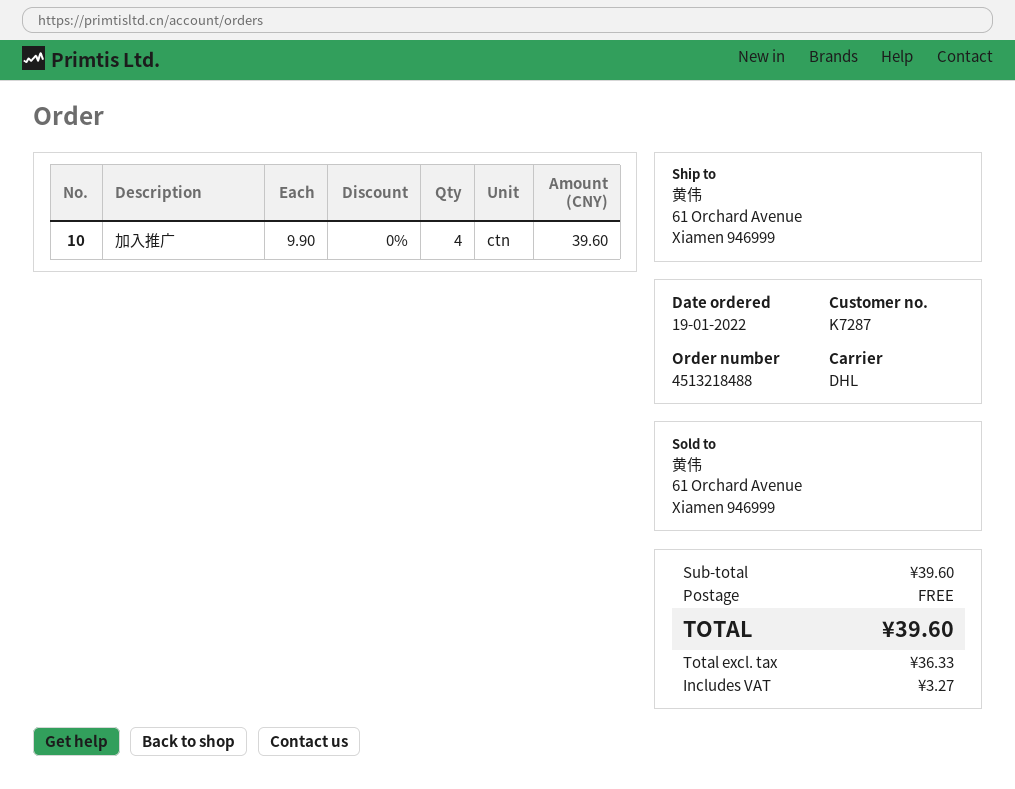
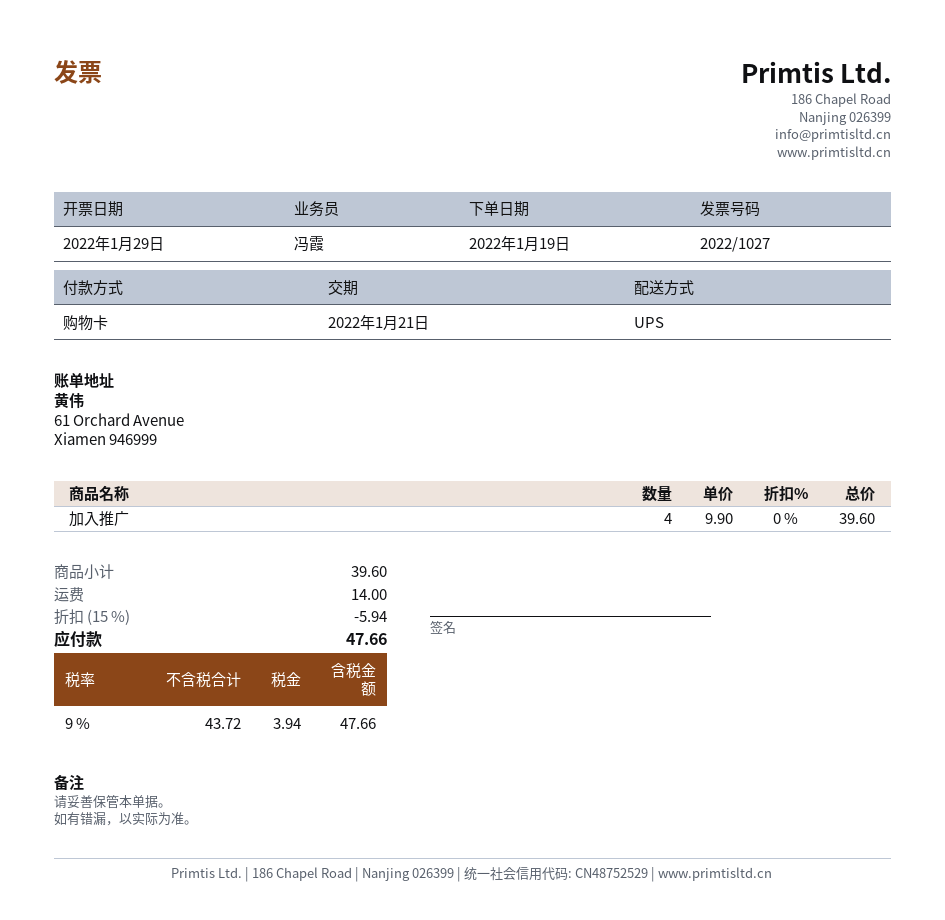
shipping method: DHL -> UPS
discount: none -> 15% = 5.94
shipping: 0.00 -> 14.00
net: 36.33 -> 43.72
tax: 3.27 -> 3.94
total: 39.60 -> 47.66

